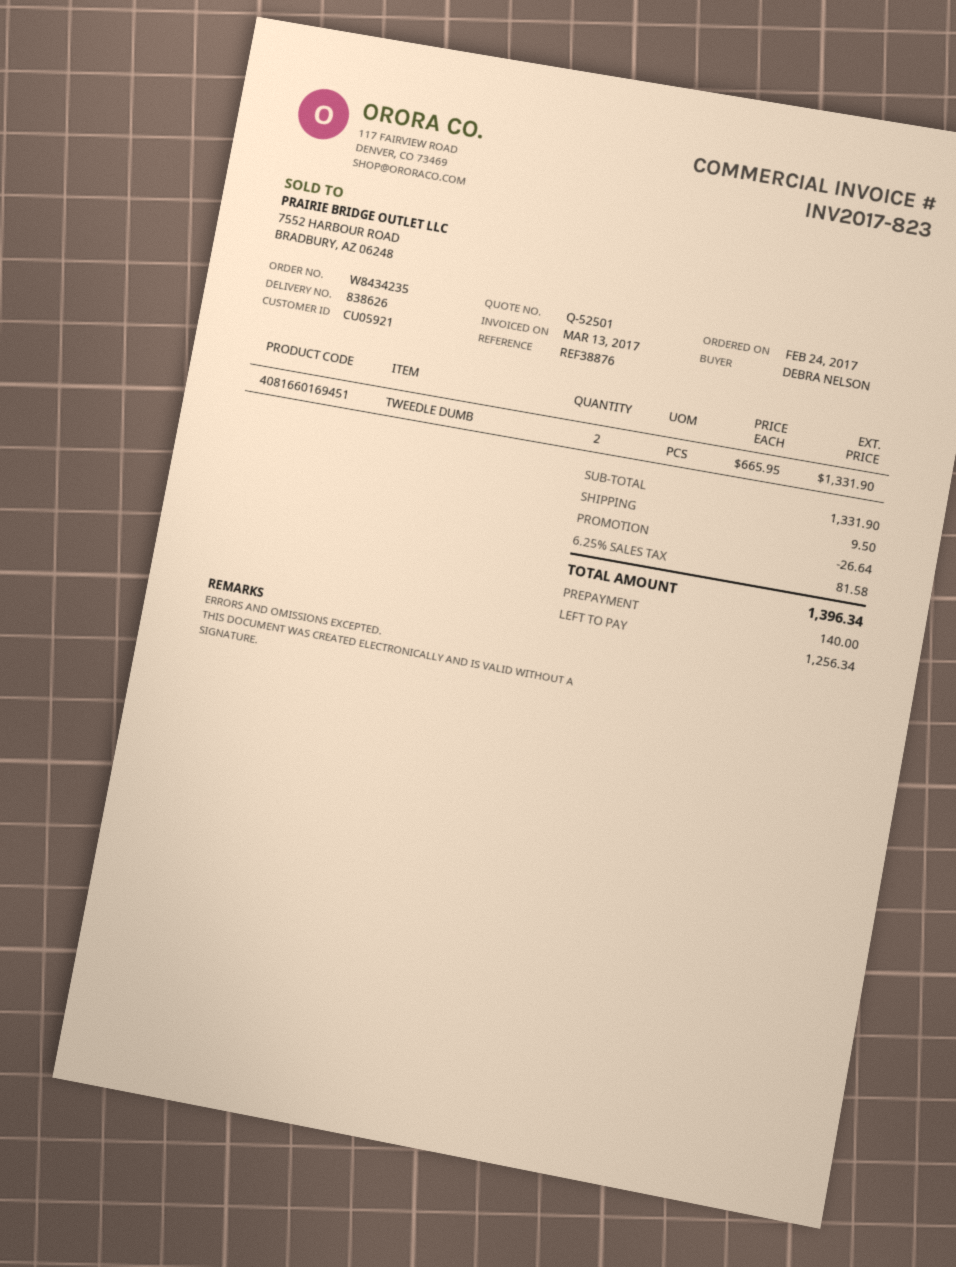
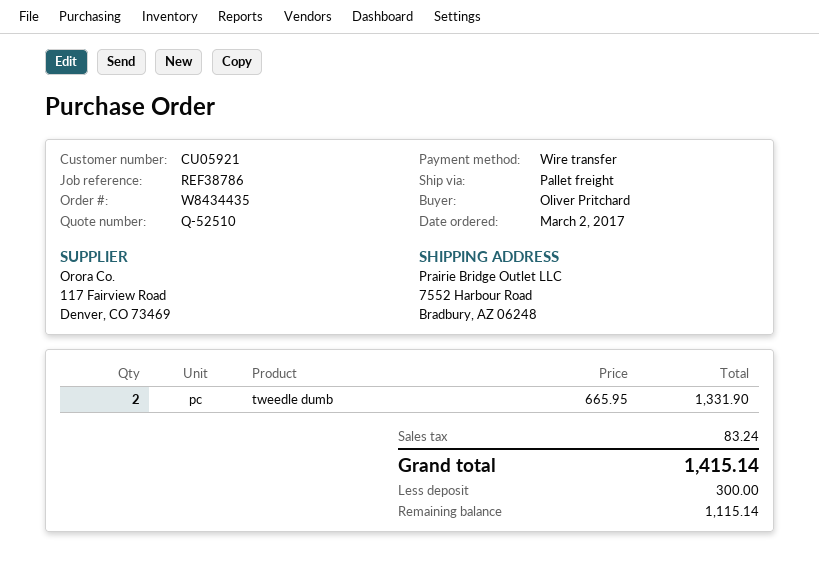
quote number: Q-52501 -> Q-52510
order number: W8434235 -> W8434435
order date: 2017-02-24 -> 2017-03-02
reference: REF38876 -> REF38786
ordered by: DEBRA NELSON -> Oliver Pritchard
discount: 26.64 -> none
shipping: 9.50 -> none
tax: 81.58 -> 83.24
total: 1396.34 -> 1415.14
deposit: 140.00 -> 300.00
balance: 1256.34 -> 1115.14

